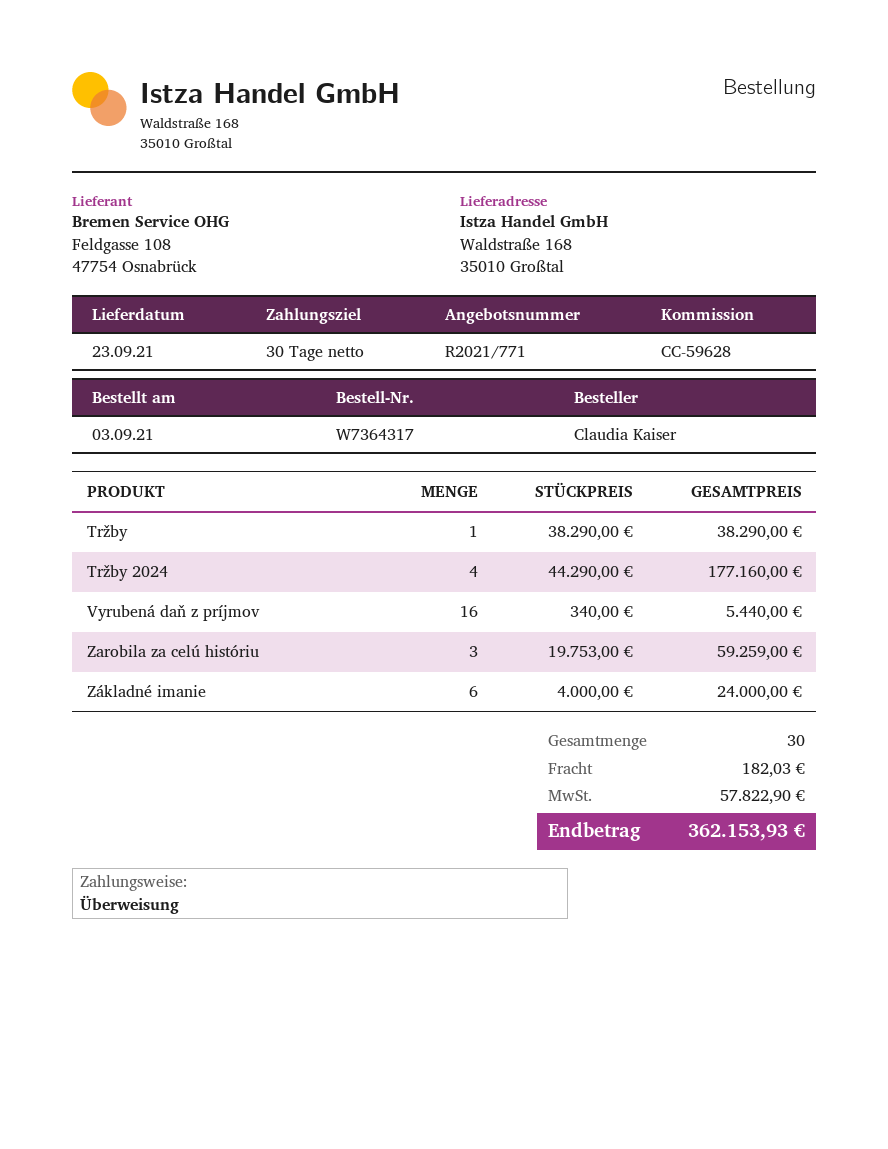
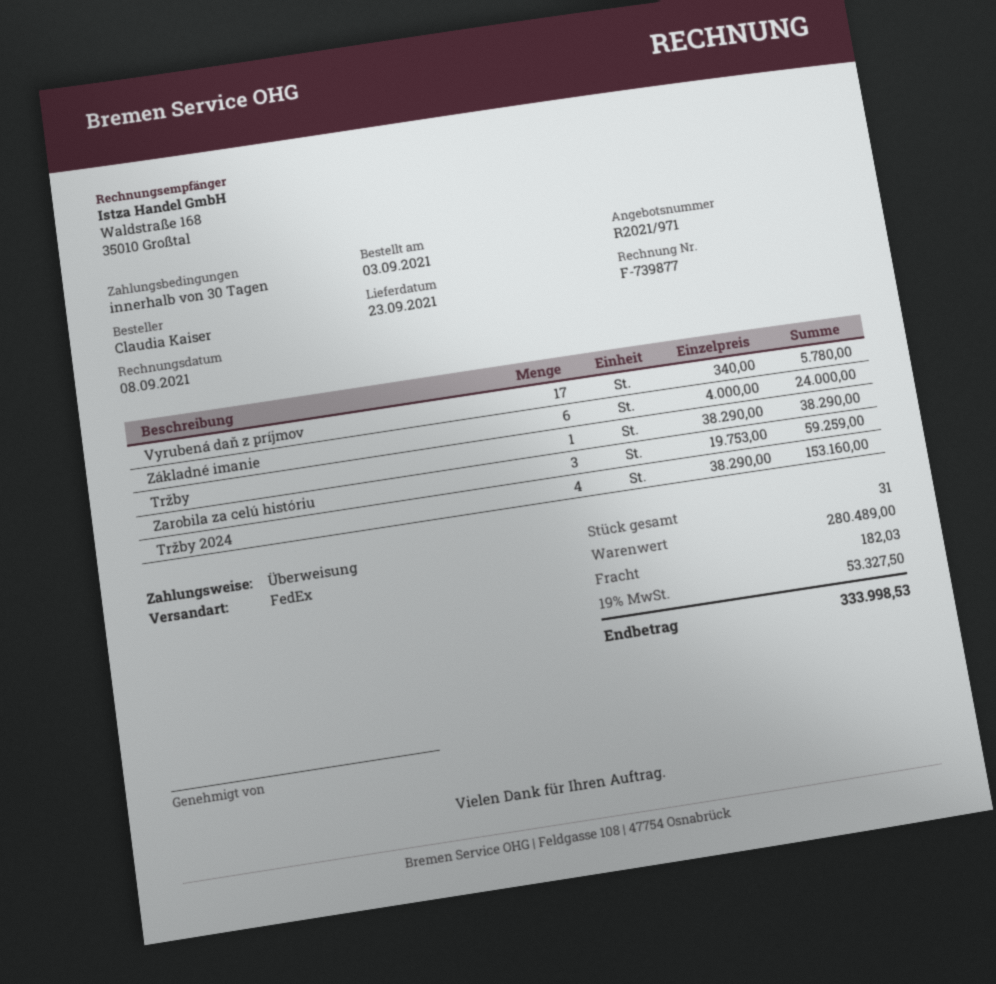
quote number: R2021/771 -> R2021/971
Tržby 2024: 4 x 44290.00 = 177160.00 -> 4 x 38290.00 = 153160.00
Vyrubená daň z príjmov: 16 x 340.00 = 5440.00 -> 17 x 340.00 = 5780.00
total quantity: 30 -> 31
tax: 57822.90 -> 53327.50
total: 362153.93 -> 333998.53

